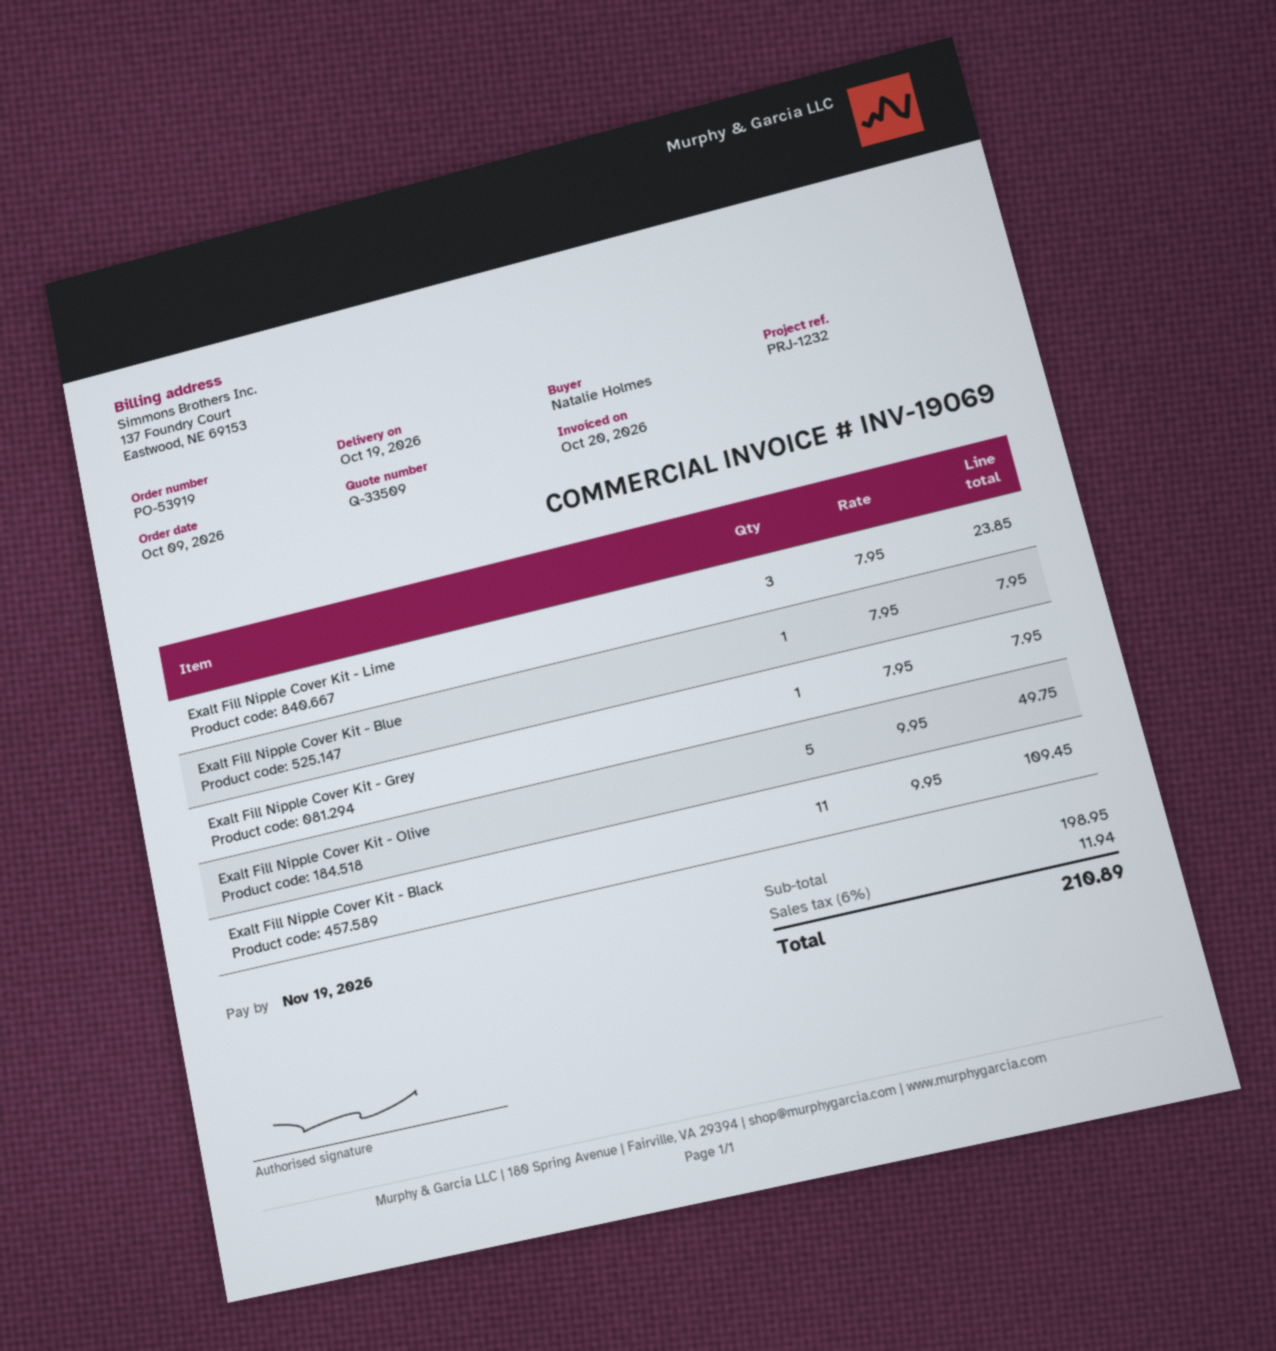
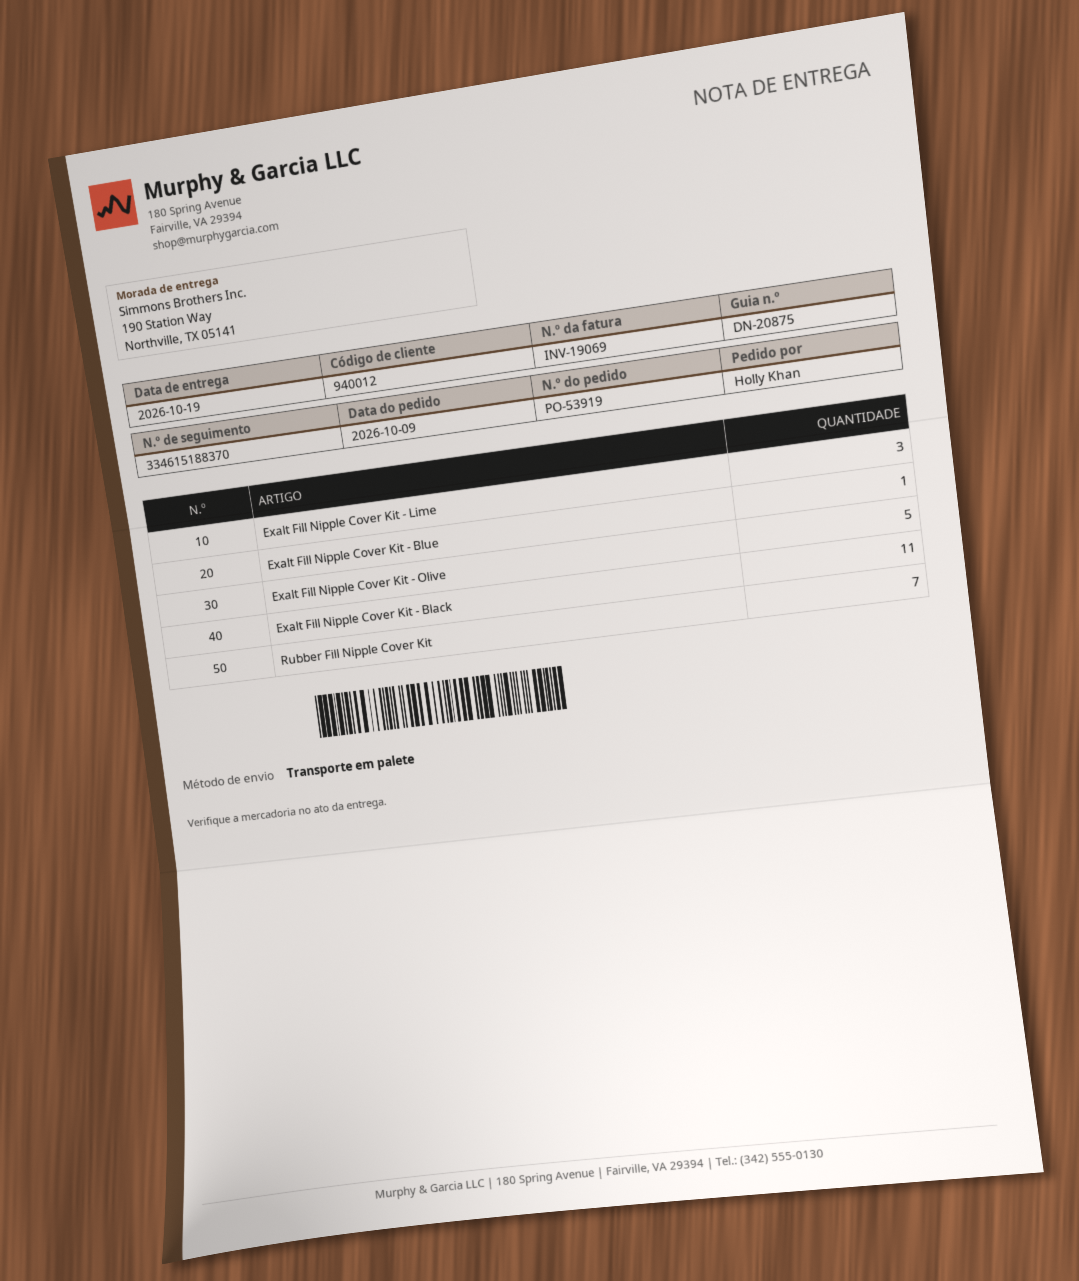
ordered by: Natalie Holmes -> Holly Khan
Exalt Fill Nipple Cover Kit - Grey: 1 -> none
Rubber Fill Nipple Cover Kit: none -> 7

